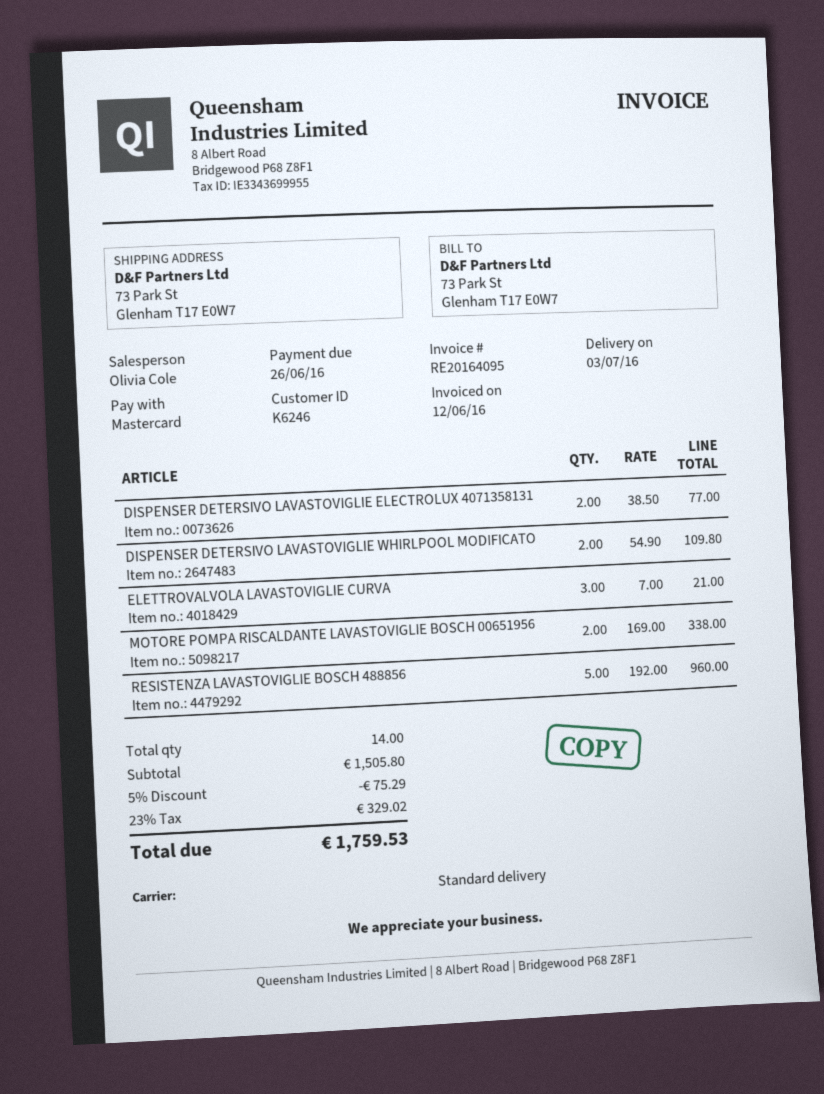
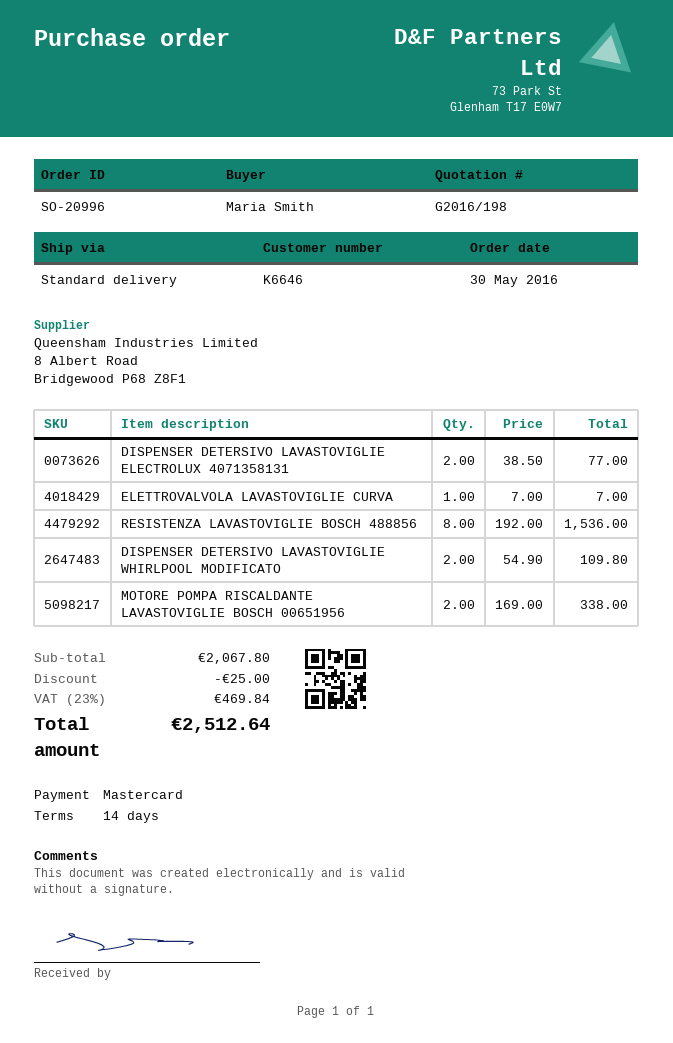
customer number: K6246 -> K6646
ELETTROVALVOLA LAVASTOVIGLIE CURVA: 3 x 7.00 = 21.00 -> 1 x 7.00 = 7.00
RESISTENZA LAVASTOVIGLIE BOSCH 488856: 5 x 192.00 = 960.00 -> 8 x 192.00 = 1536.00
subtotal: 1505.80 -> 2067.80
discount: 75.29 -> 25.00
tax: 23% = 329.02 -> 23% = 469.84
total: 1759.53 -> 2512.64

